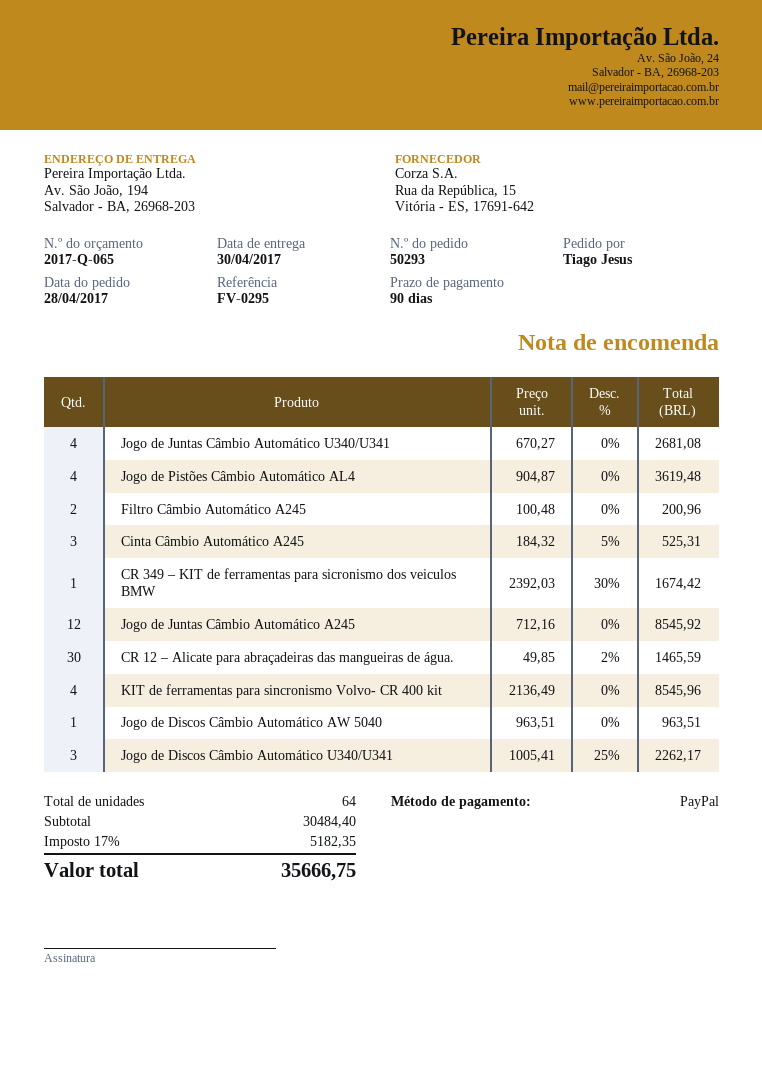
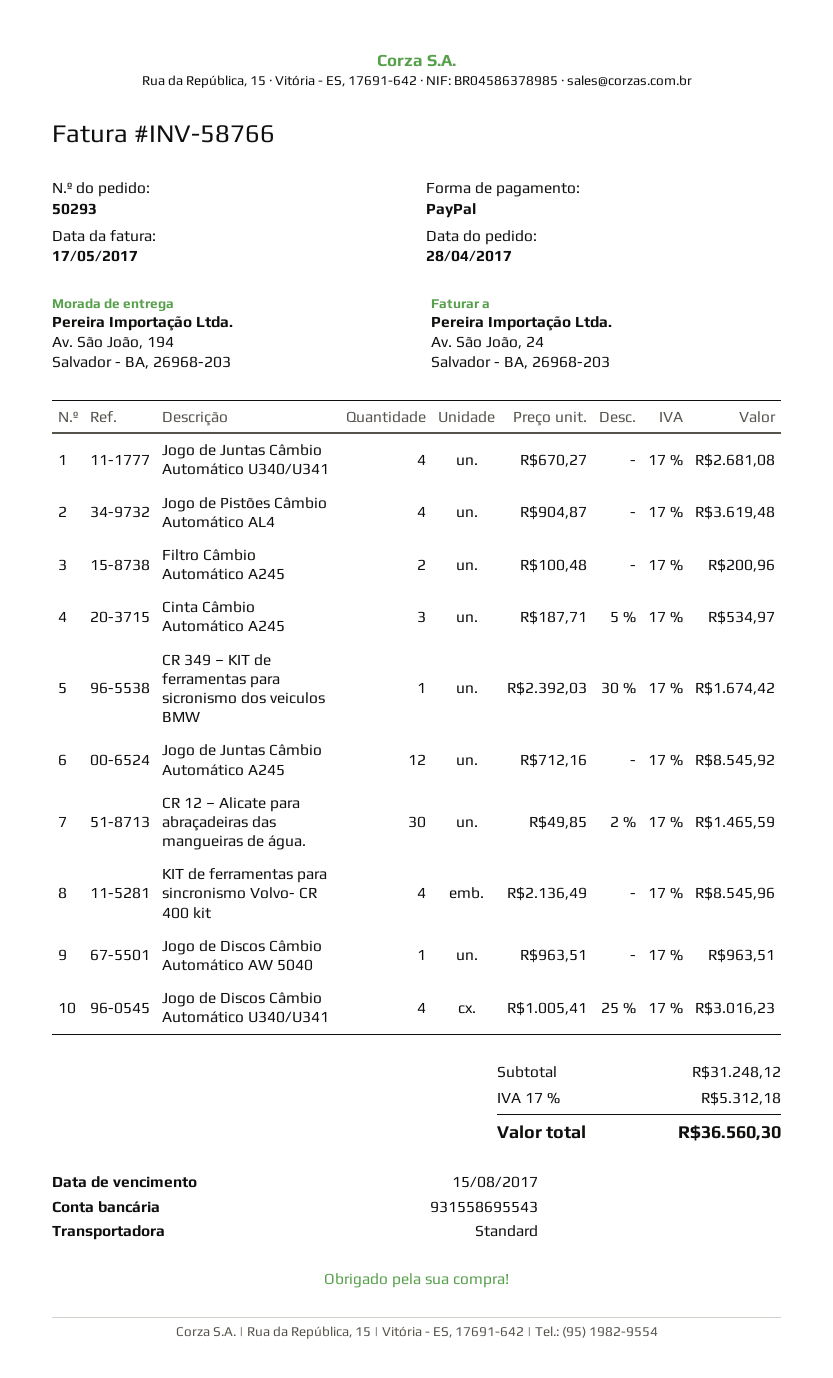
Cinta Câmbio Automático A245: 3 x 184.32 - 5% = 525.31 -> 3 x 187.71 - 5% = 534.97
Jogo de Discos Câmbio Automático U340/U341: 3 x 1005.41 - 25% = 2262.17 -> 4 x 1005.41 - 25% = 3016.23
subtotal: 30484.40 -> 31248.12
tax: 17% = 5182.35 -> 17% = 5312.18
total: 35666.75 -> 36560.30

